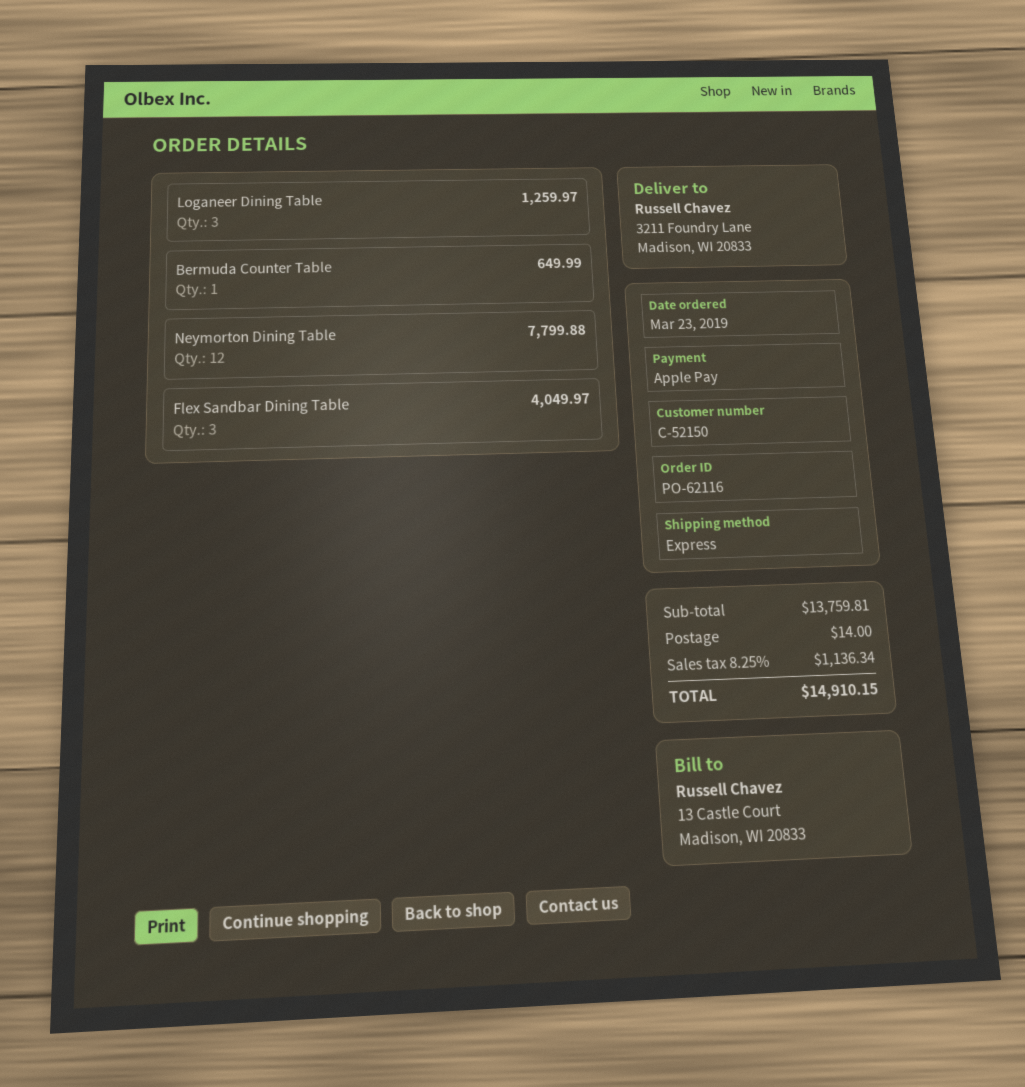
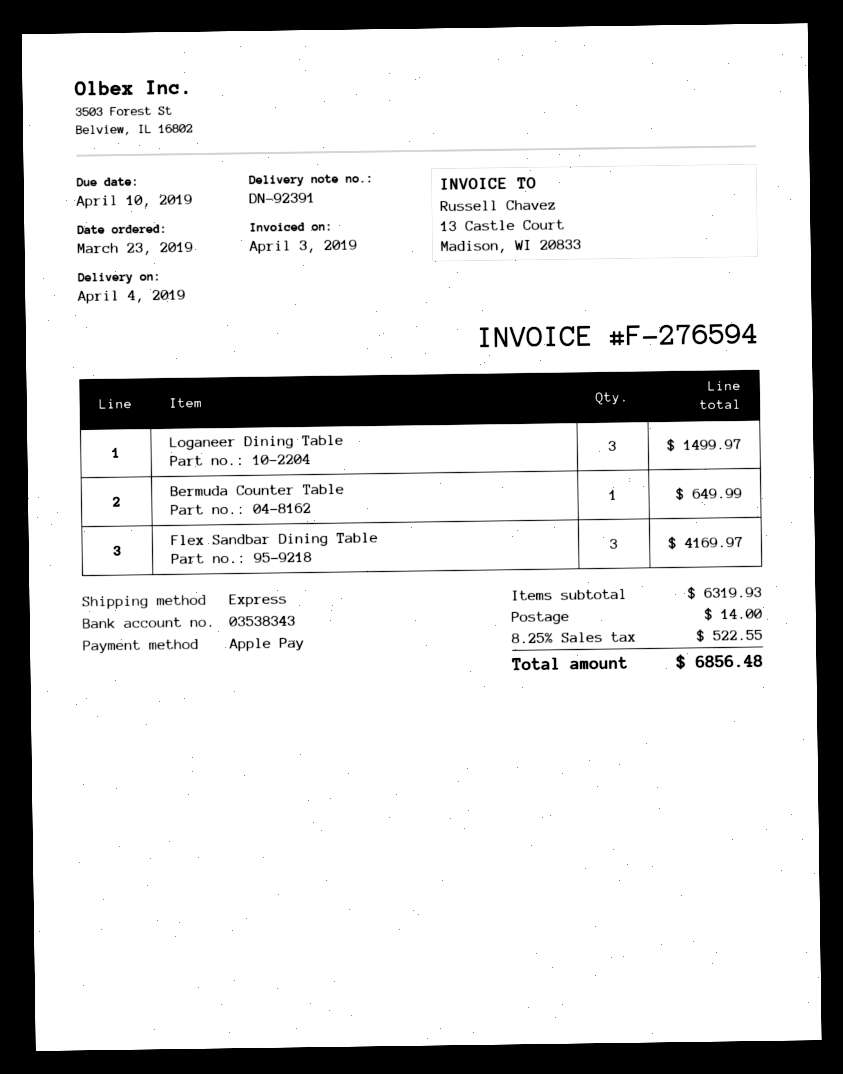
Loganeer Dining Table: 3 for 1259.97 -> 3 for 1499.97
Neymorton Dining Table: 12 for 7799.88 -> none
Flex Sandbar Dining Table: 3 for 4049.97 -> 3 for 4169.97
subtotal: 13759.81 -> 6319.93
tax: 8.25% = 1136.34 -> 8.25% = 522.55
total: 14910.15 -> 6856.48

